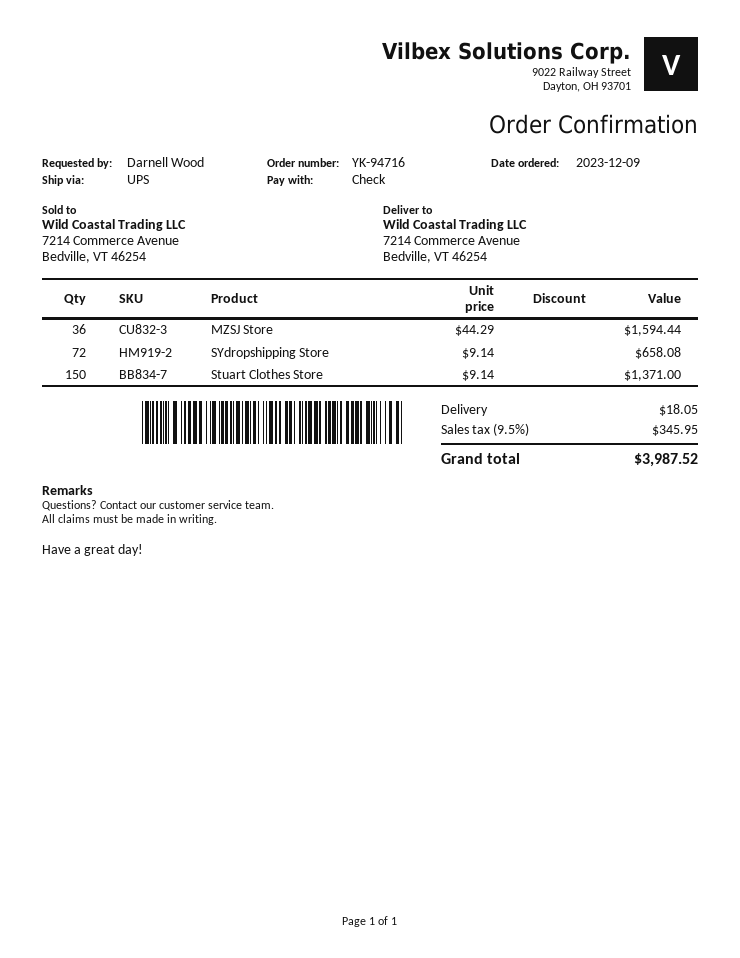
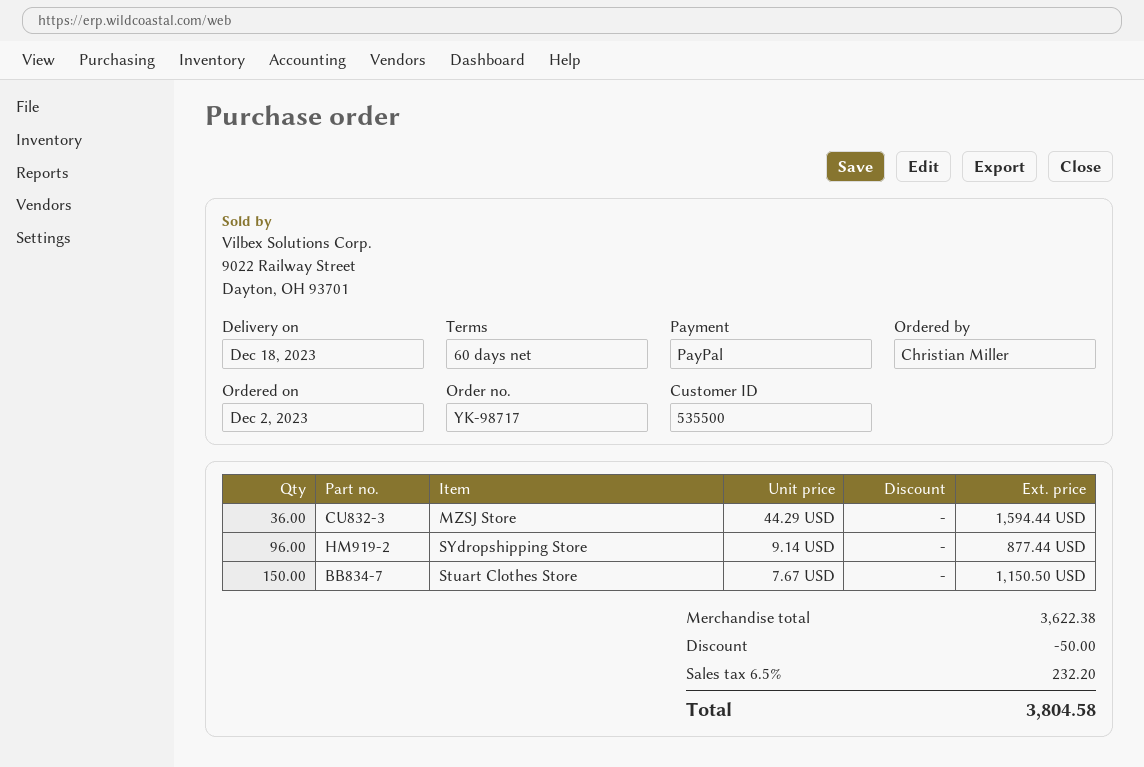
order number: YK-94716 -> YK-98717
order date: 2023-12-09 -> 2023-12-02
ordered by: Darnell Wood -> Christian Miller
payment method: cheque -> PayPal
SYdropshipping Store: 72 x 9.14 = 658.08 -> 96 x 9.14 = 877.44
Stuart Clothes Store: 150 x 9.14 = 1371.00 -> 150 x 7.67 = 1150.50
discount: none -> 50.00
shipping: 18.05 -> none
tax: 9.5% = 345.95 -> 6.5% = 232.20
total: 3987.52 -> 3804.58

